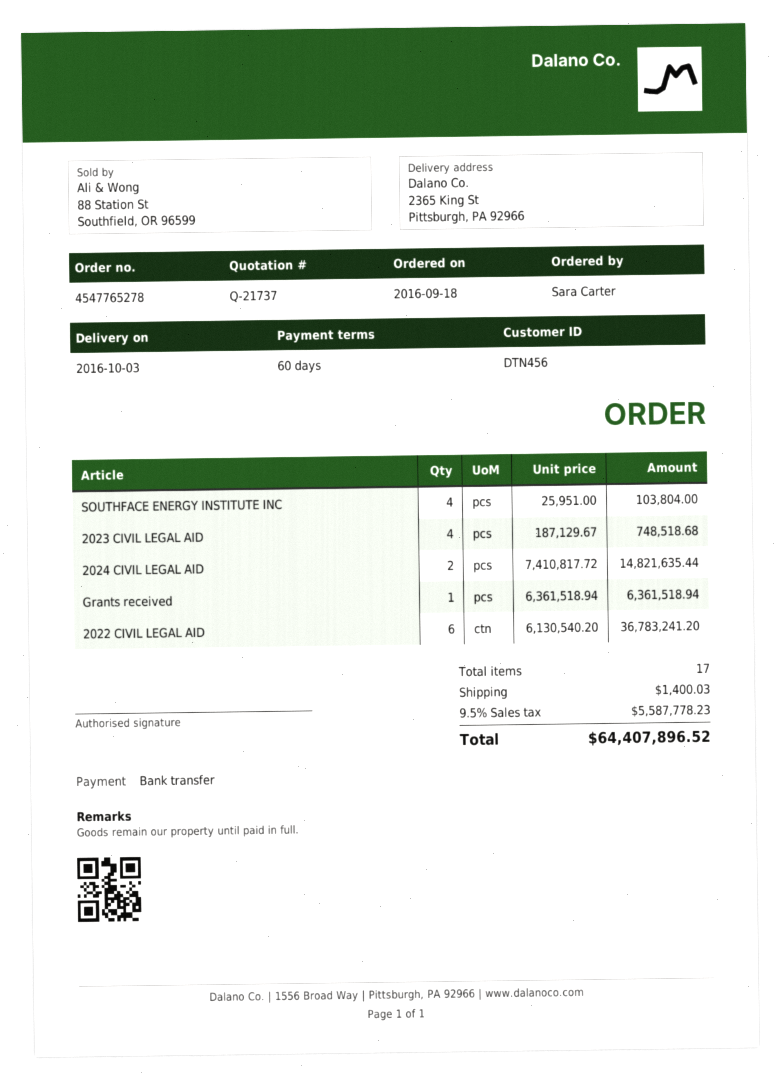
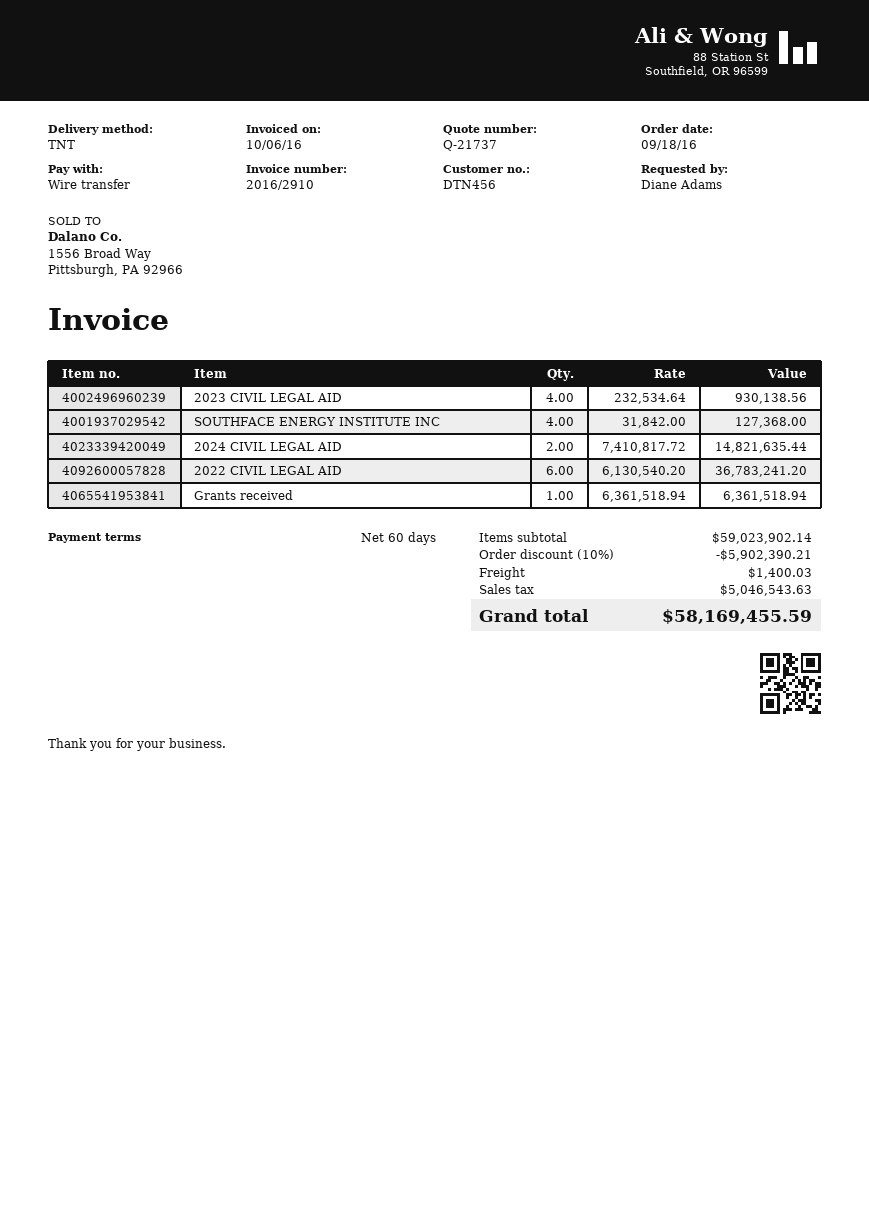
ordered by: Sara Carter -> Diane Adams
SOUTHFACE ENERGY INSTITUTE INC: 4 x 25951.00 = 103804.00 -> 4 x 31842.00 = 127368.00
2023 CIVIL LEGAL AID: 4 x 187129.67 = 748518.68 -> 4 x 232534.64 = 930138.56
discount: none -> 10% = 5902390.21
tax: 5587778.23 -> 5046543.63
total: 64407896.52 -> 58169455.59

